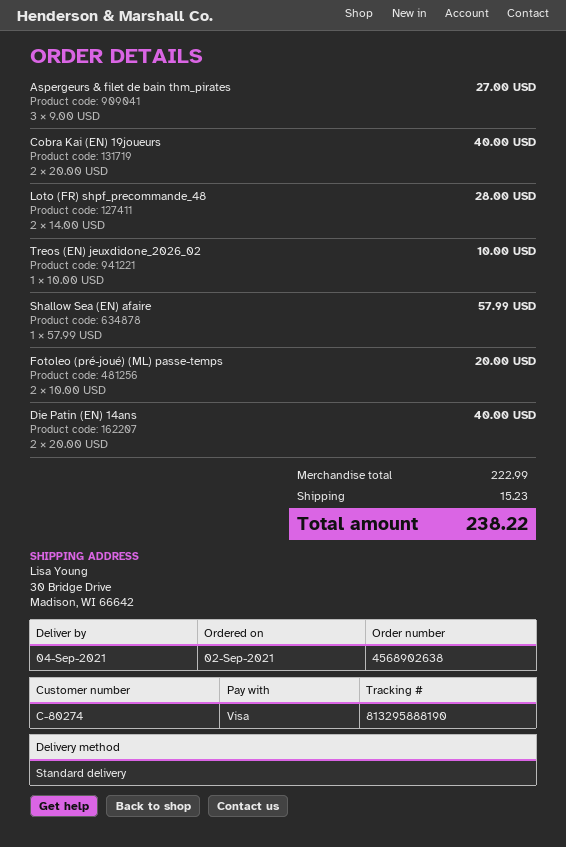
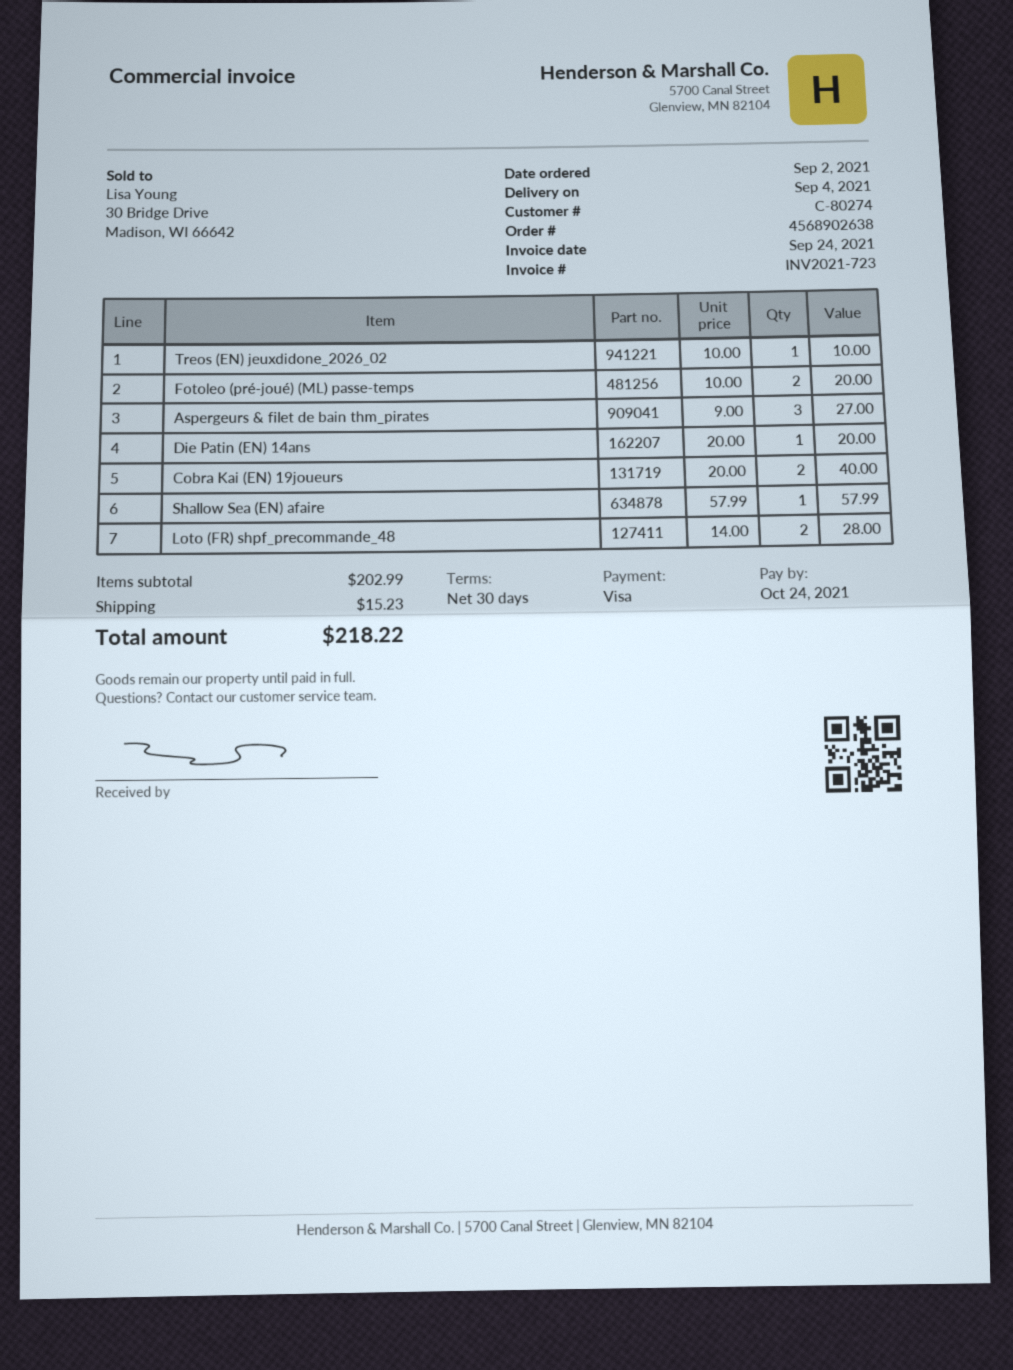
Die Patin (EN) 14ans: 2 x 20.00 = 40.00 -> 1 x 20.00 = 20.00
subtotal: 222.99 -> 202.99
total: 238.22 -> 218.22

